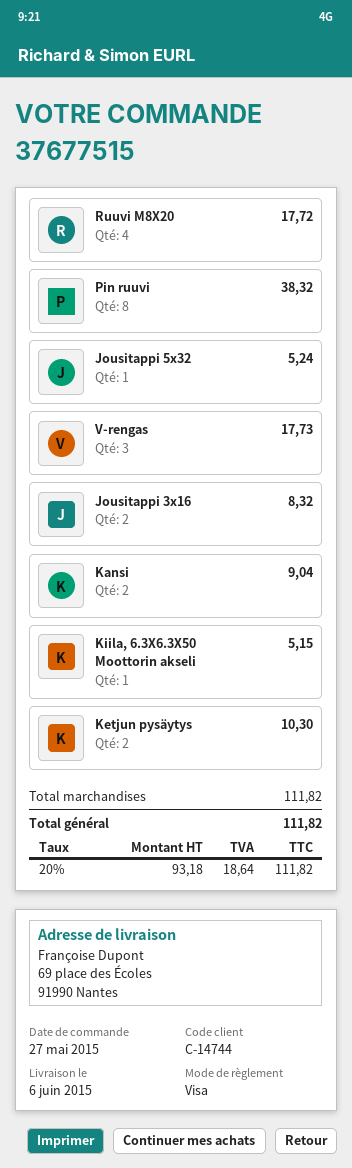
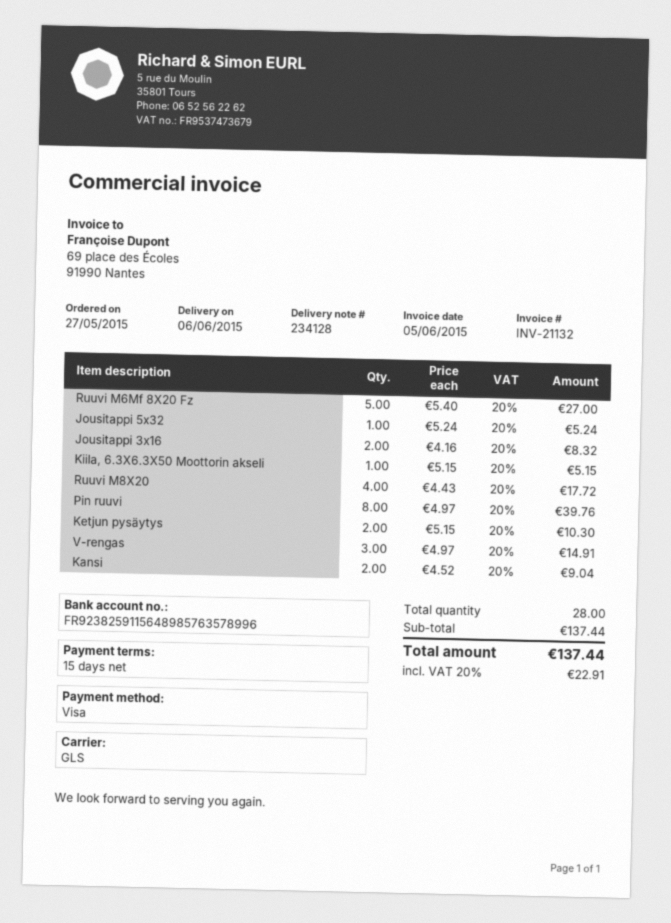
Pin ruuvi: 8 for 38.32 -> 8 for 39.76
V-rengas: 3 for 17.73 -> 3 for 14.91
Ruuvi M6Mf 8X20 Fz: none -> 5 for 27.00
subtotal: 111.82 -> 137.44
tax: 20% = 18.64 -> 20% = 22.91
total: 111.82 -> 137.44

